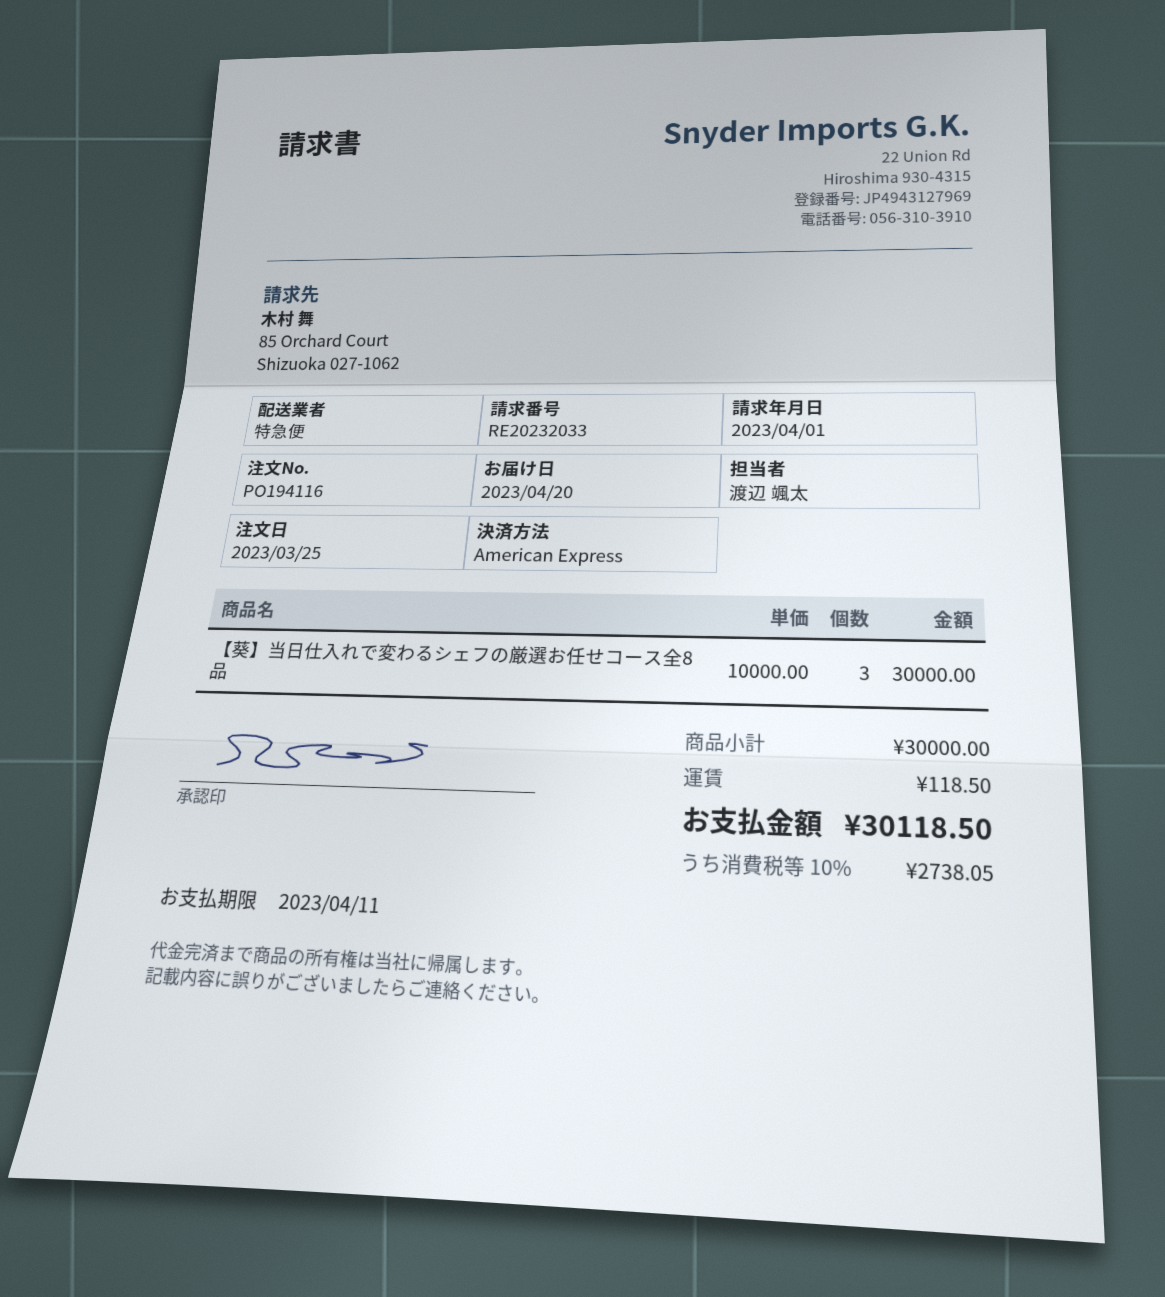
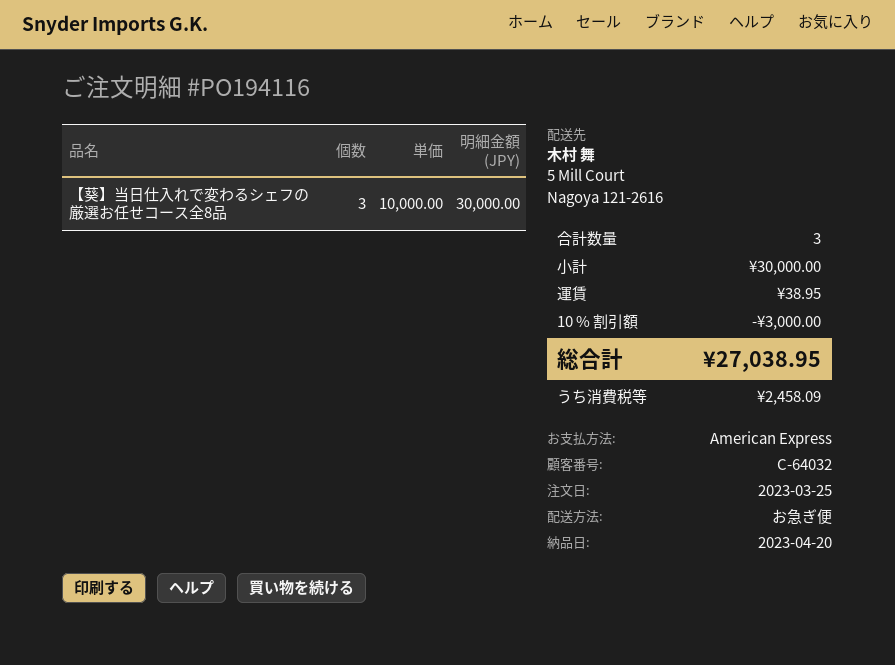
discount: none -> 10% = 3000.00
shipping: 118.50 -> 38.95
tax: 2738.05 -> 2458.09
total: 30118.50 -> 27038.95

